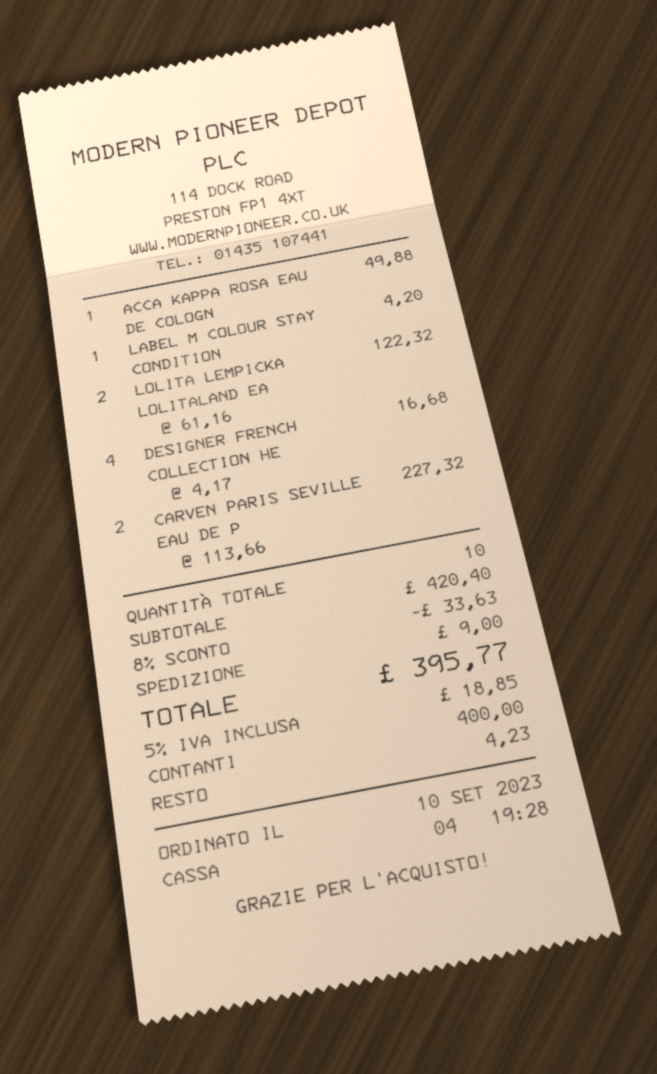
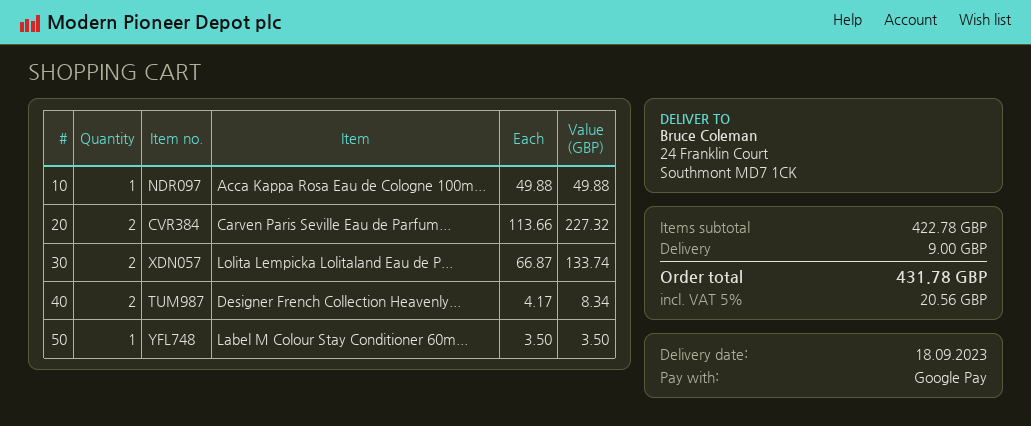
payment method: cash -> Google Pay
LABEL M COLOUR STAY CONDITION: 1 x 4.20 = 4.20 -> 1 x 3.50 = 3.50
LOLITA LEMPICKA LOLITALAND EA: 2 x 61.16 = 122.32 -> 2 x 66.87 = 133.74
DESIGNER FRENCH COLLECTION HE: 4 x 4.17 = 16.68 -> 2 x 4.17 = 8.34
subtotal: 420.40 -> 422.78
discount: 8% = 33.63 -> none
tax: 5% = 18.85 -> 5% = 20.56
total: 395.77 -> 431.78

